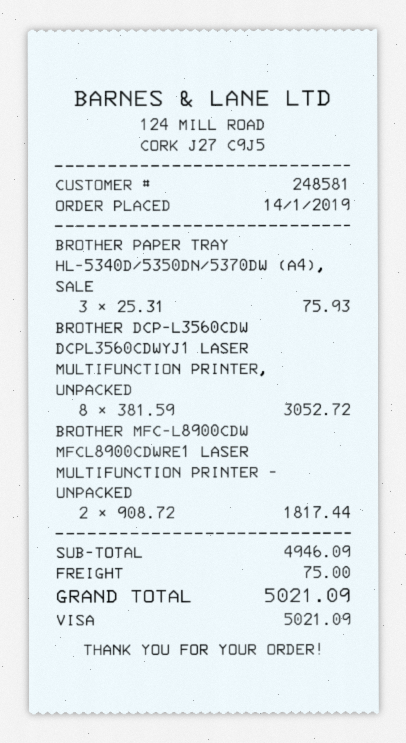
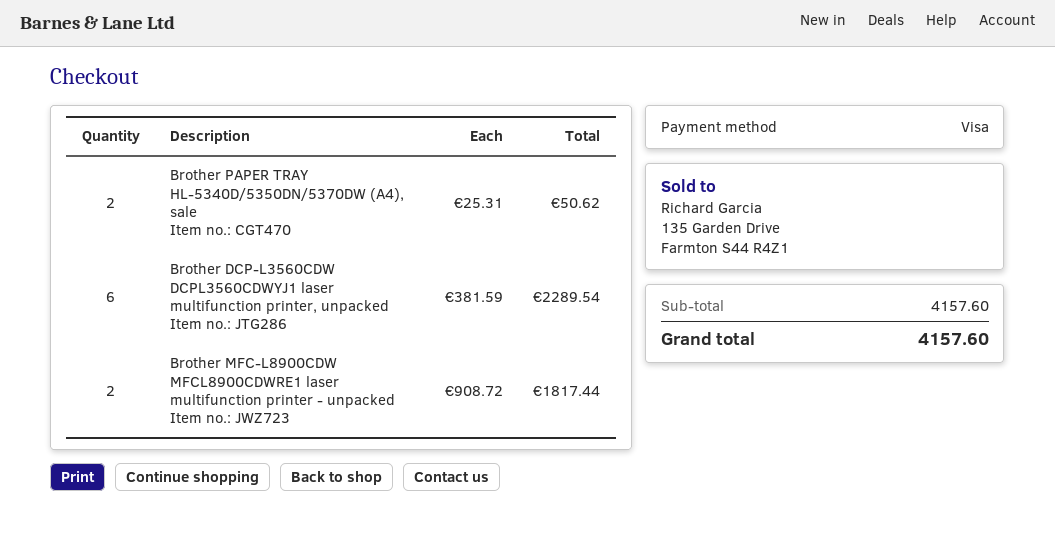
BROTHER PAPER TRAY HL-5340D/5350DN/5370DW (A4), SALE: 3 x 25.31 = 75.93 -> 2 x 25.31 = 50.62
BROTHER DCP-L3560CDW DCPL3560CDWYJ1 LASER MULTIFUNCTION PRINTER, UNPACKED: 8 x 381.59 = 3052.72 -> 6 x 381.59 = 2289.54
subtotal: 4946.09 -> 4157.60
shipping: 75.00 -> none
total: 5021.09 -> 4157.60

